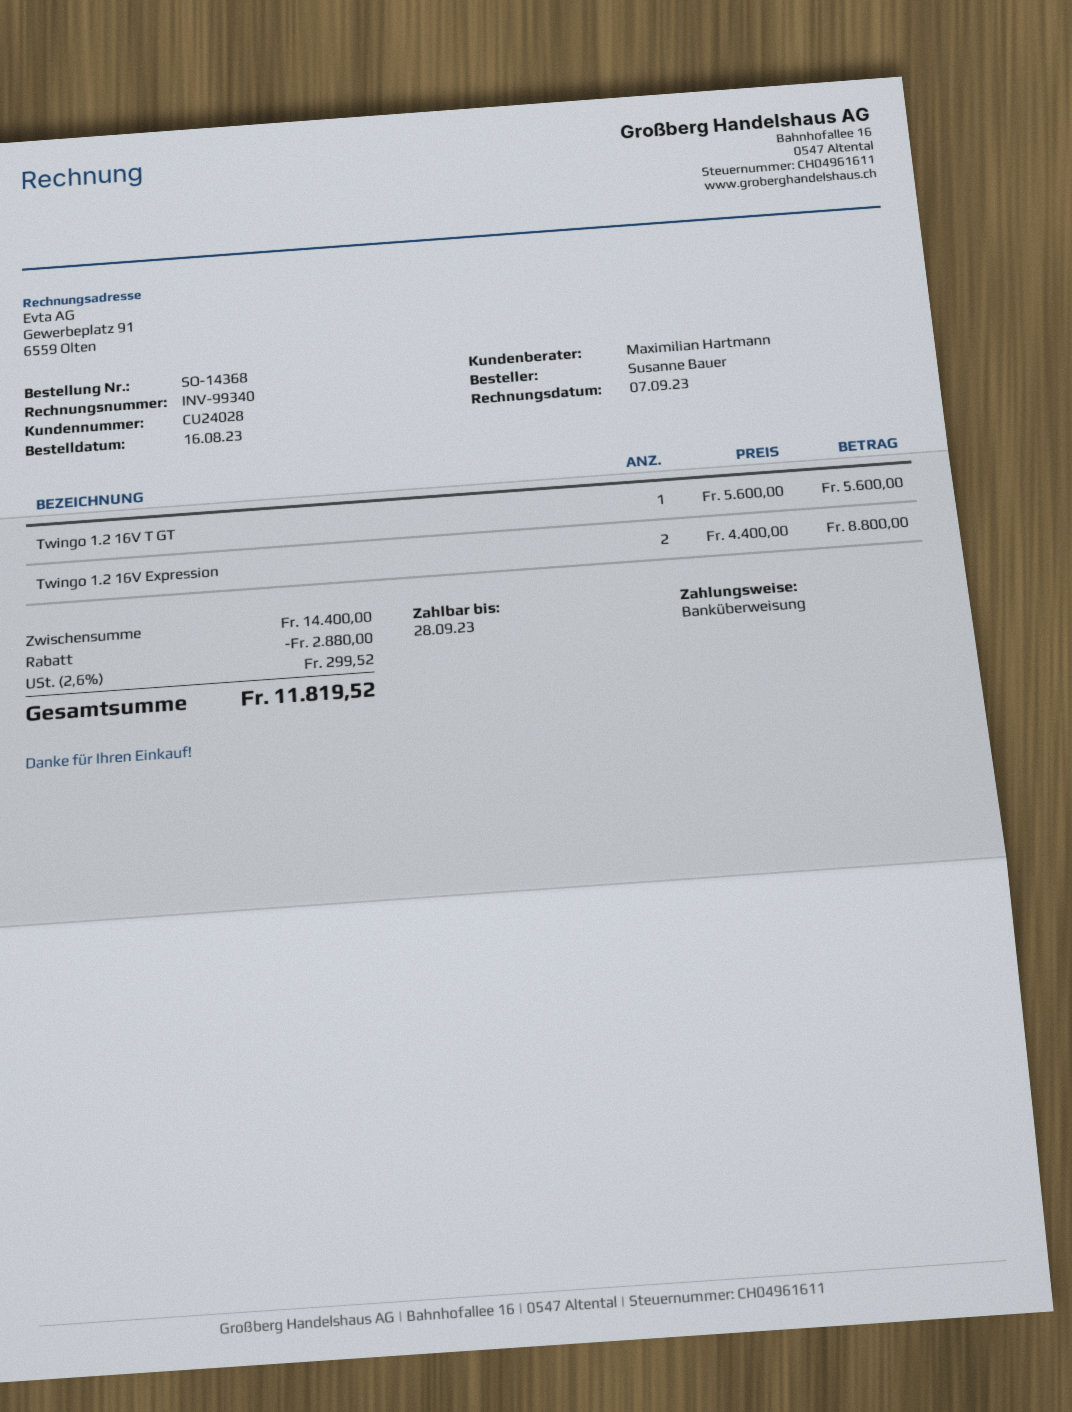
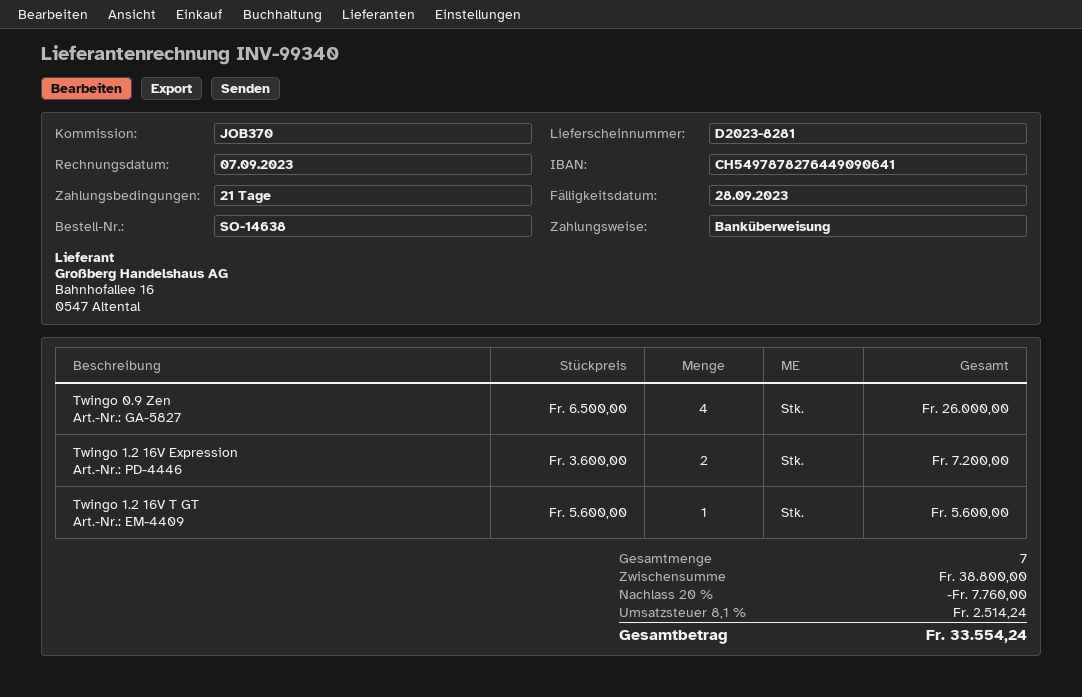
order number: SO-14368 -> SO-14638
Twingo 1.2 16V Expression: 2 x 4400.00 = 8800.00 -> 2 x 3600.00 = 7200.00
Twingo 0.9 Zen: none -> 4 x 6500.00 = 26000.00
subtotal: 14400.00 -> 38800.00
discount: 2880.00 -> 7760.00
tax: 2.6% = 299.52 -> 8.1% = 2514.24
total: 11819.52 -> 33554.24

